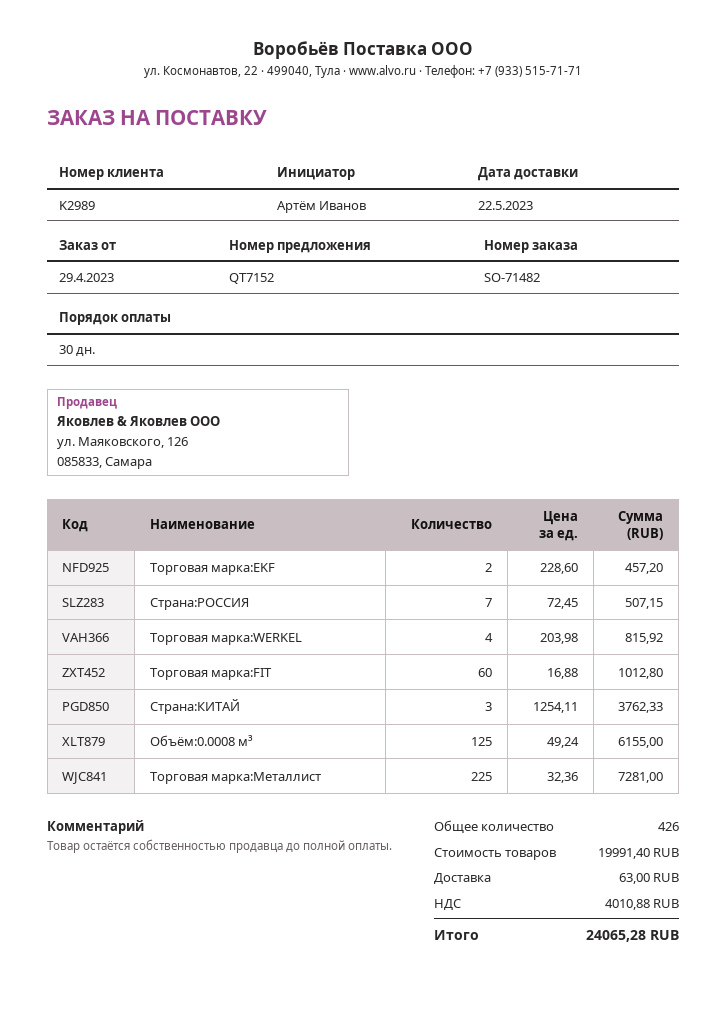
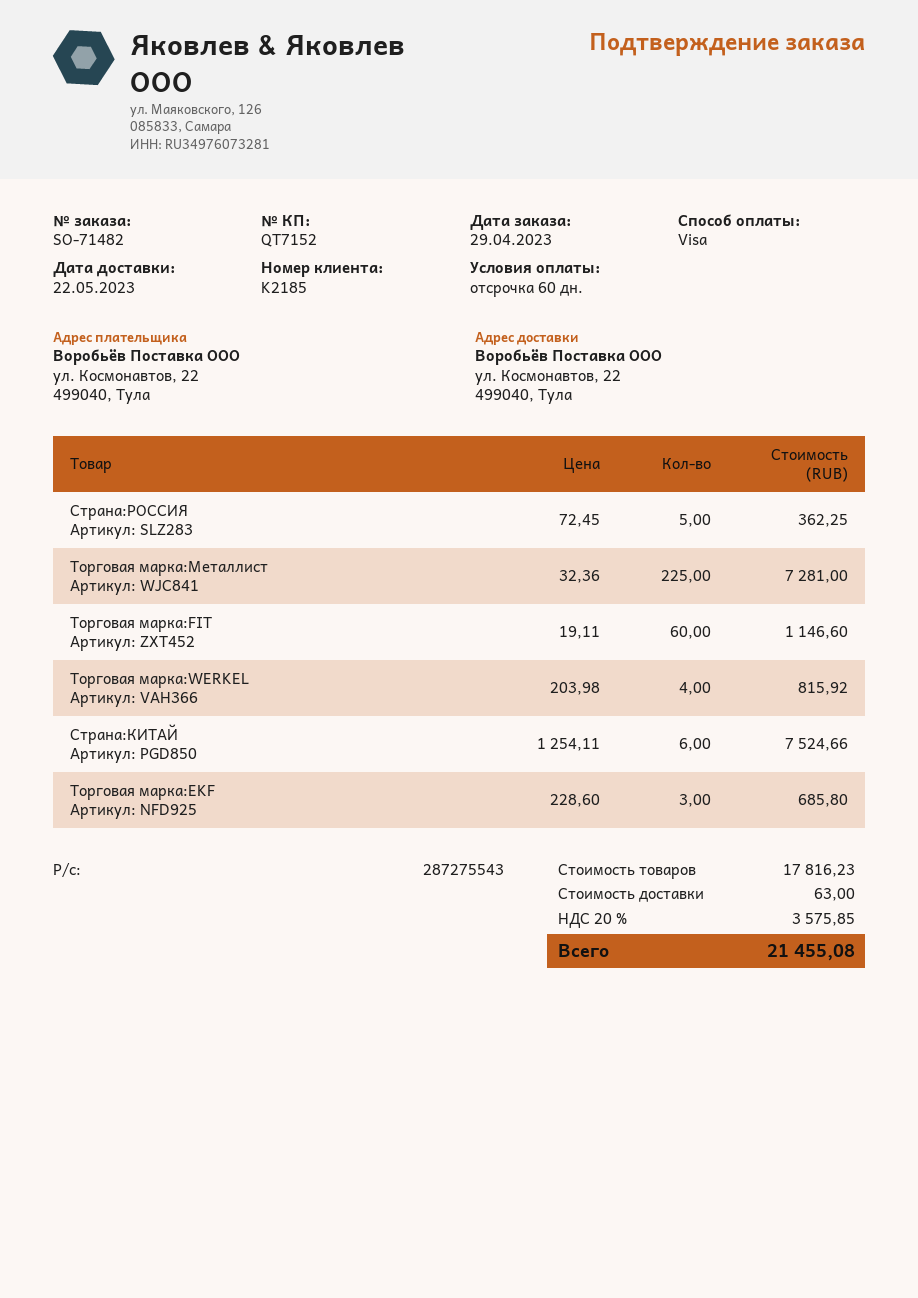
payment terms: 30 days -> 60 days
customer number: K2989 -> K2185
Торговая марка:EKF: 2 x 228.60 = 457.20 -> 3 x 228.60 = 685.80
Страна:РОССИЯ: 7 x 72.45 = 507.15 -> 5 x 72.45 = 362.25
Торговая марка:FIT: 60 x 16.88 = 1012.80 -> 60 x 19.11 = 1146.60
Страна:КИТАЙ: 3 x 1254.11 = 3762.33 -> 6 x 1254.11 = 7524.66
Объём:0.0008 м³: 125 x 49.24 = 6155.00 -> none
subtotal: 19991.40 -> 17816.23
tax: 4010.88 -> 3575.85
total: 24065.28 -> 21455.08

